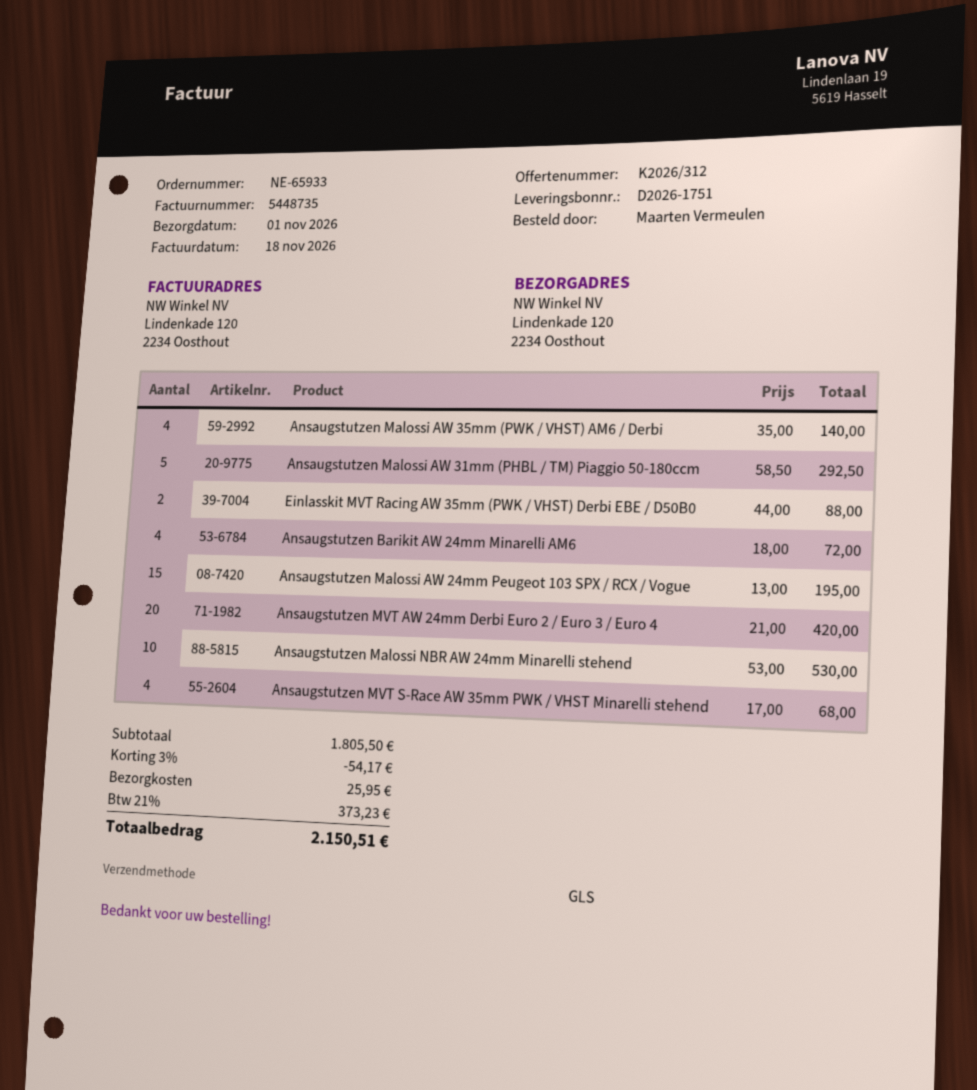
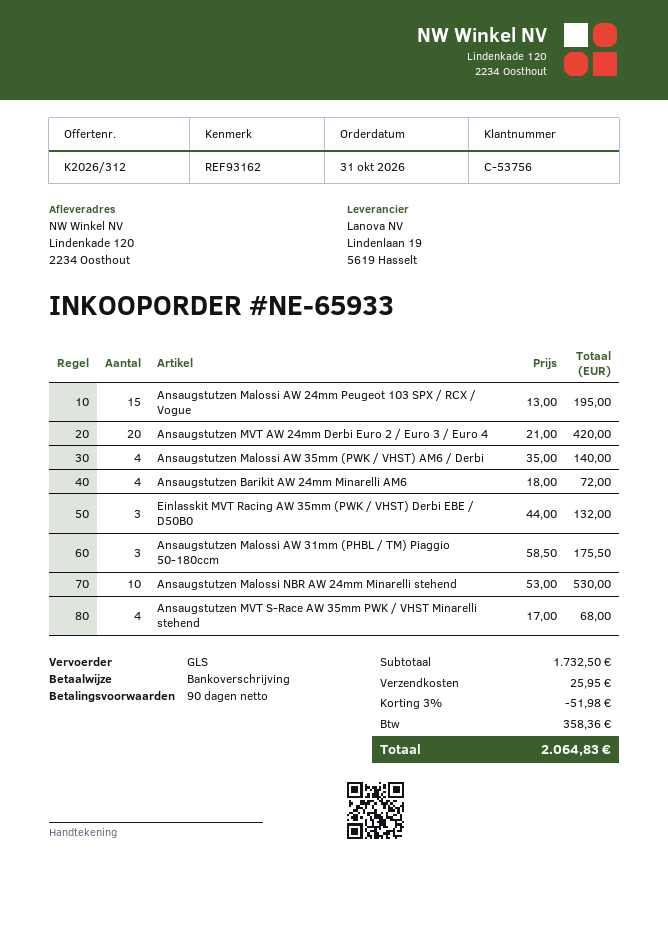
Ansaugstutzen Malossi AW 31mm (PHBL / TM) Piaggio 50-180ccm: 5 x 58.50 = 292.50 -> 3 x 58.50 = 175.50
Einlasskit MVT Racing AW 35mm (PWK / VHST) Derbi EBE / D50B0: 2 x 44.00 = 88.00 -> 3 x 44.00 = 132.00
subtotal: 1805.50 -> 1732.50
discount: 3% = 54.17 -> 3% = 51.98
tax: 373.23 -> 358.36
total: 2150.51 -> 2064.83

